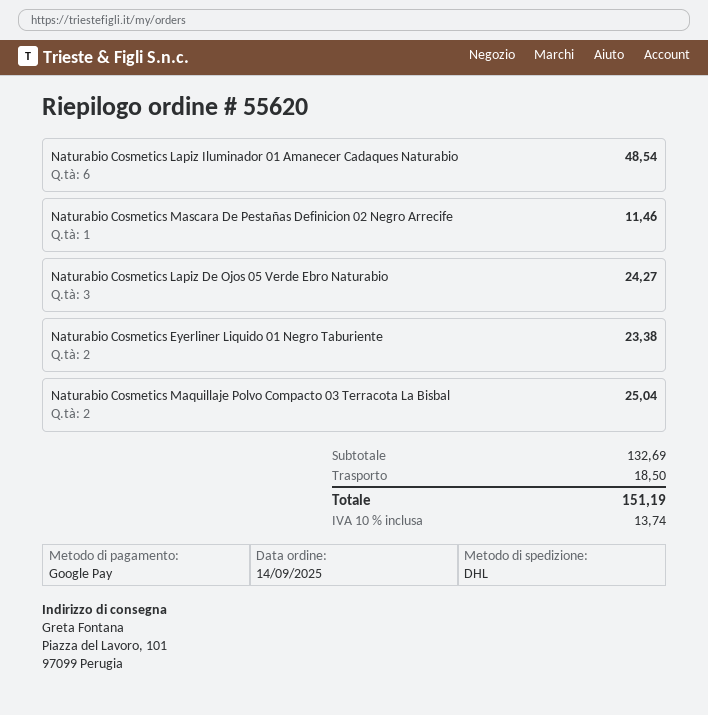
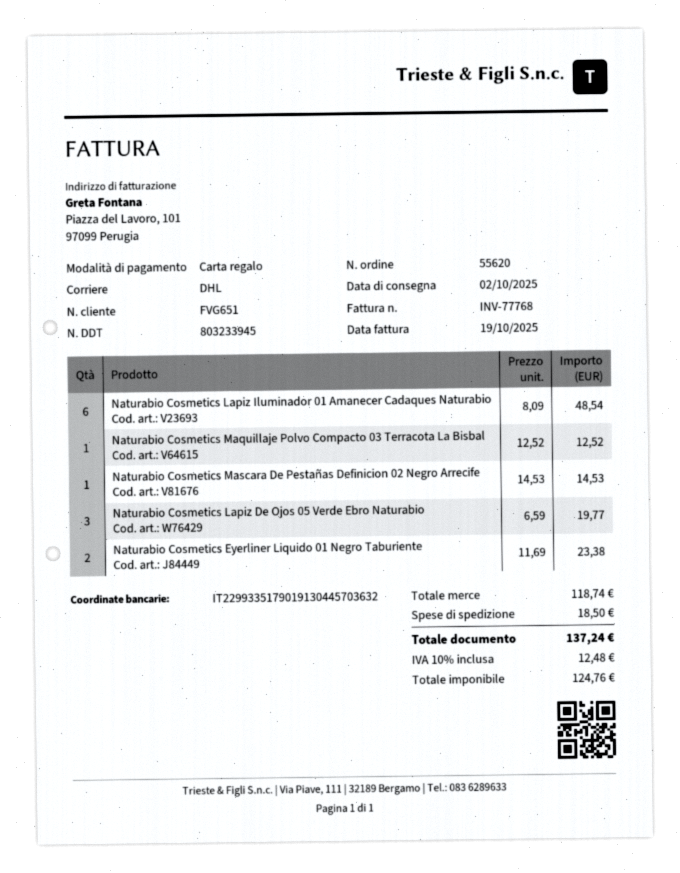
payment method: Google Pay -> gift card
Naturabio Cosmetics Mascara De Pestañas Definicion 02 Negro Arrecife: 1 for 11.46 -> 1 for 14.53
Naturabio Cosmetics Lapiz De Ojos 05 Verde Ebro Naturabio: 3 for 24.27 -> 3 for 19.77
Naturabio Cosmetics Maquillaje Polvo Compacto 03 Terracota La Bisbal: 2 for 25.04 -> 1 for 12.52
subtotal: 132.69 -> 118.74
tax: 10% = 13.74 -> 10% = 12.48
total: 151.19 -> 137.24

